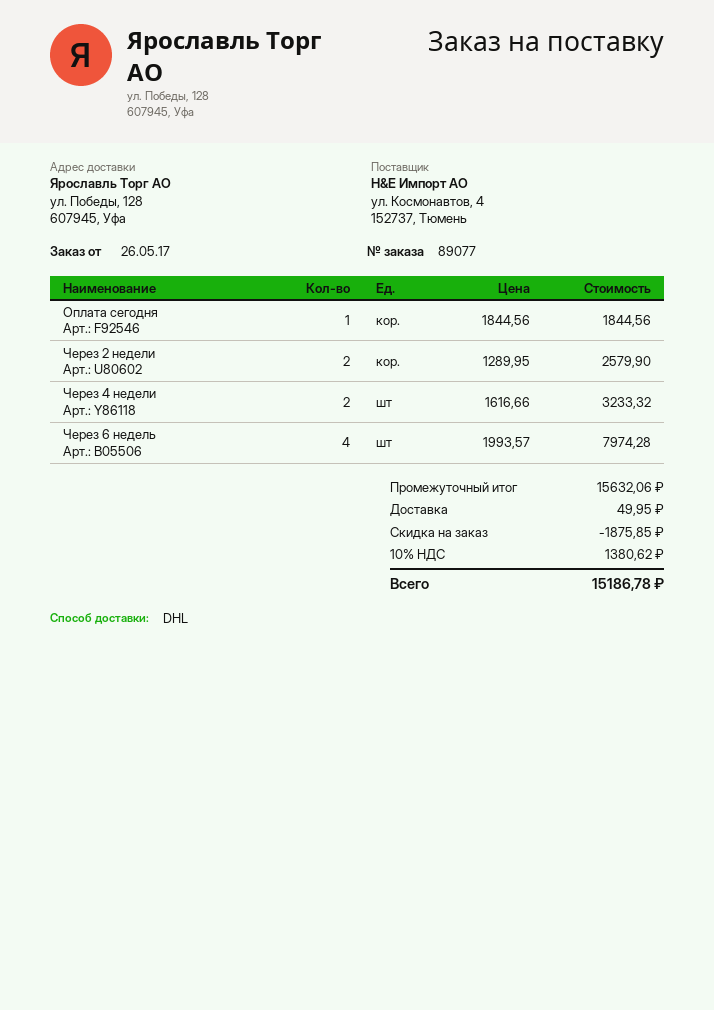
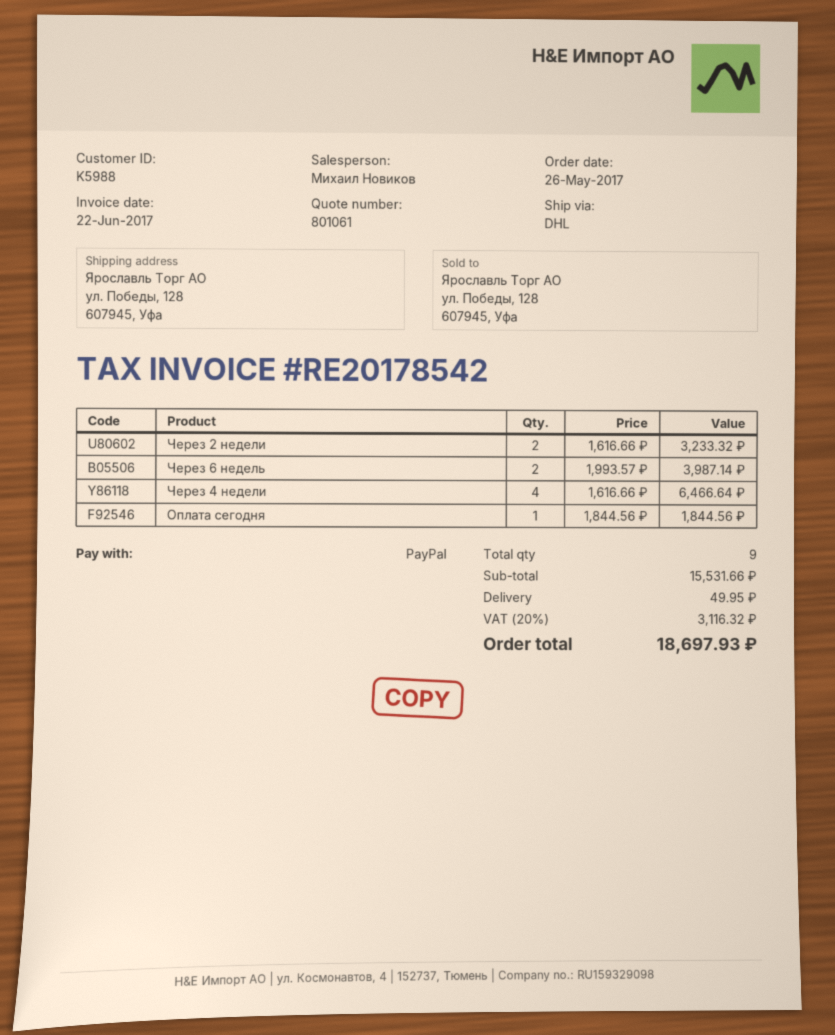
Через 2 недели: 2 x 1289.95 = 2579.90 -> 2 x 1616.66 = 3233.32
Через 4 недели: 2 x 1616.66 = 3233.32 -> 4 x 1616.66 = 6466.64
Через 6 недель: 4 x 1993.57 = 7974.28 -> 2 x 1993.57 = 3987.14
subtotal: 15632.06 -> 15531.66
discount: 1875.85 -> none
tax: 10% = 1380.62 -> 20% = 3116.32
total: 15186.78 -> 18697.93

